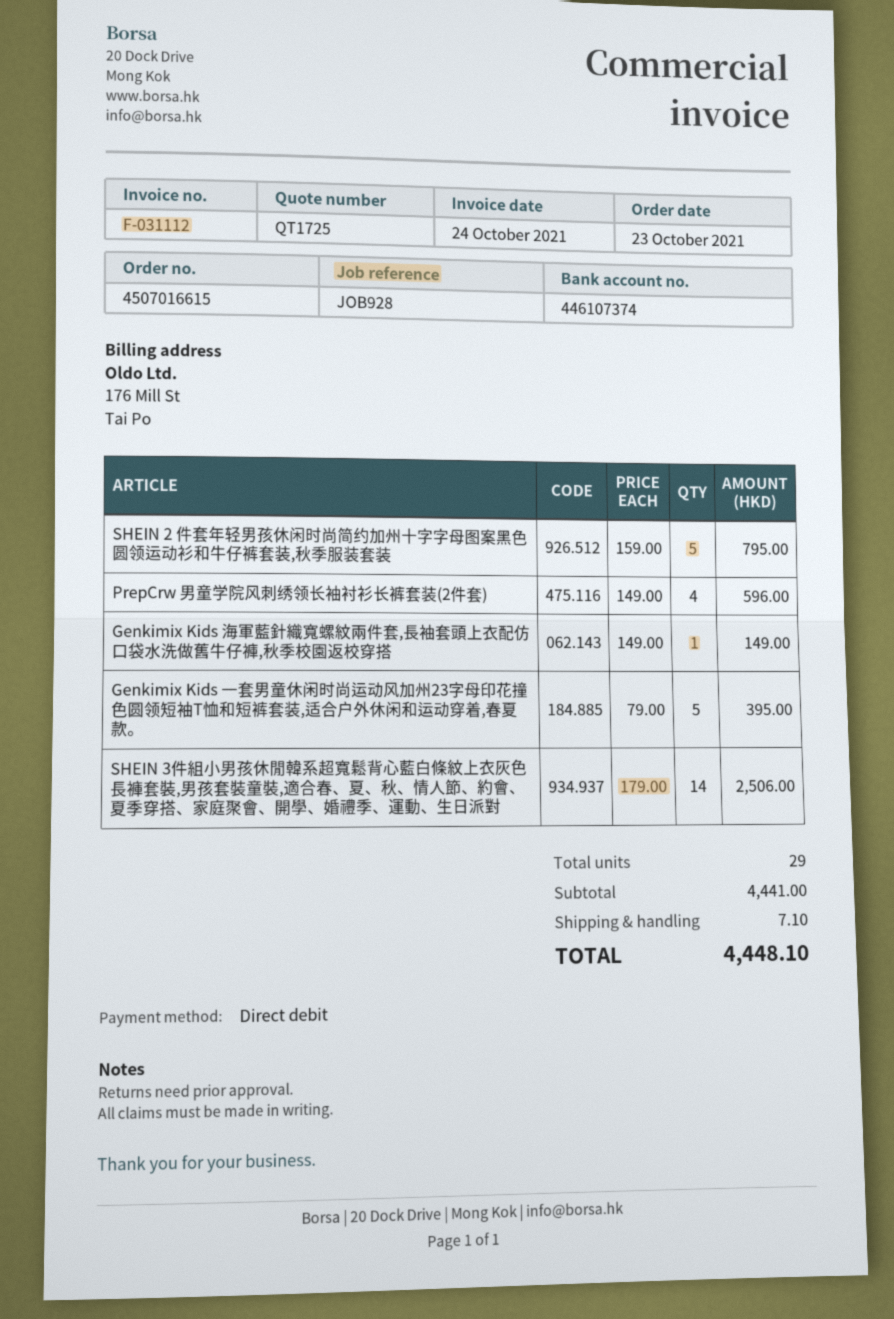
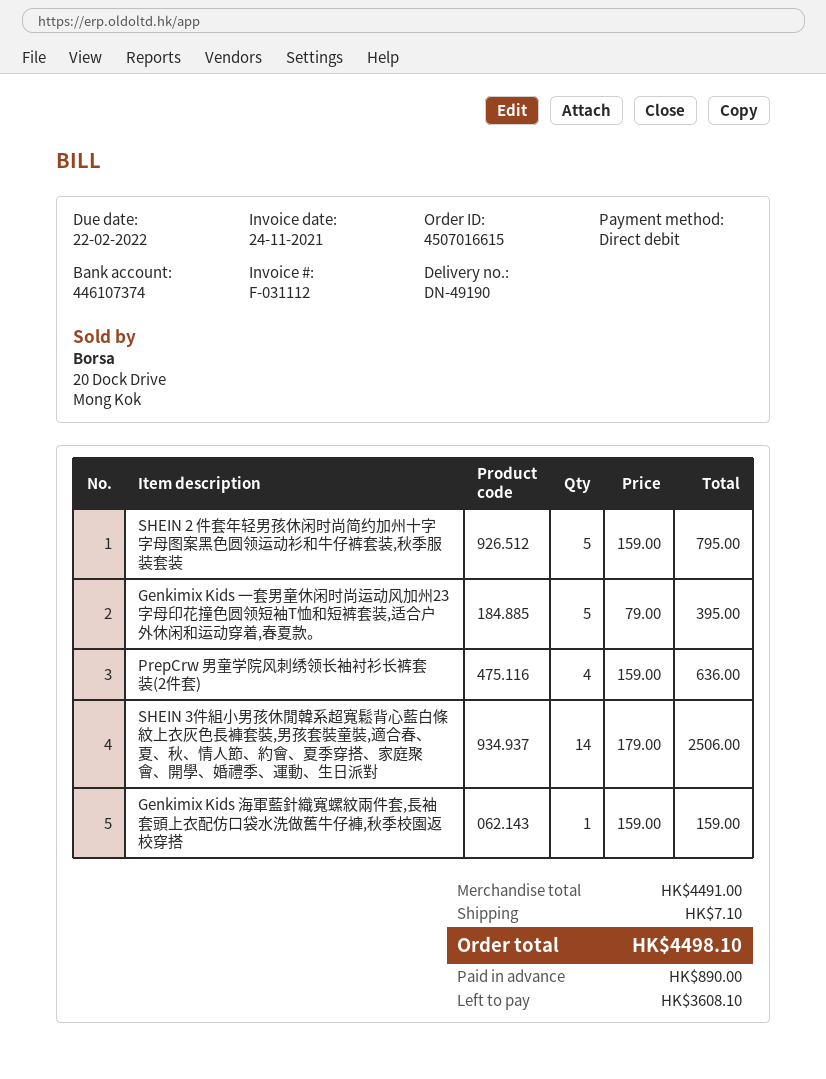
invoice date: 2021-10-24 -> 2021-11-24
PrepCrw 男童学院风刺绣领长袖衬衫长裤套装(2件套): 4 x 149.00 = 596.00 -> 4 x 159.00 = 636.00
Genkimix Kids 海軍藍針織寬螺紋兩件套,長袖套頭上衣配仿口袋水洗做舊牛仔褲,秋季校園返校穿搭: 1 x 149.00 = 149.00 -> 1 x 159.00 = 159.00
subtotal: 4441.00 -> 4491.00
total: 4448.10 -> 4498.10

